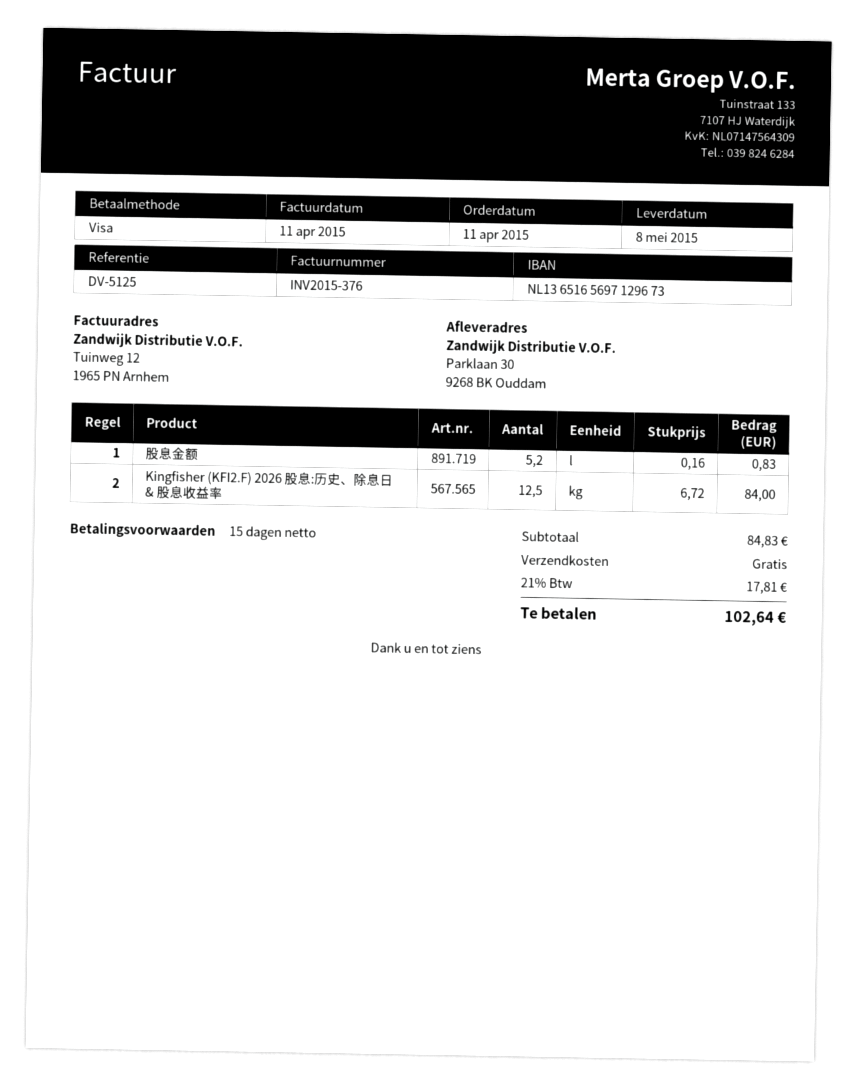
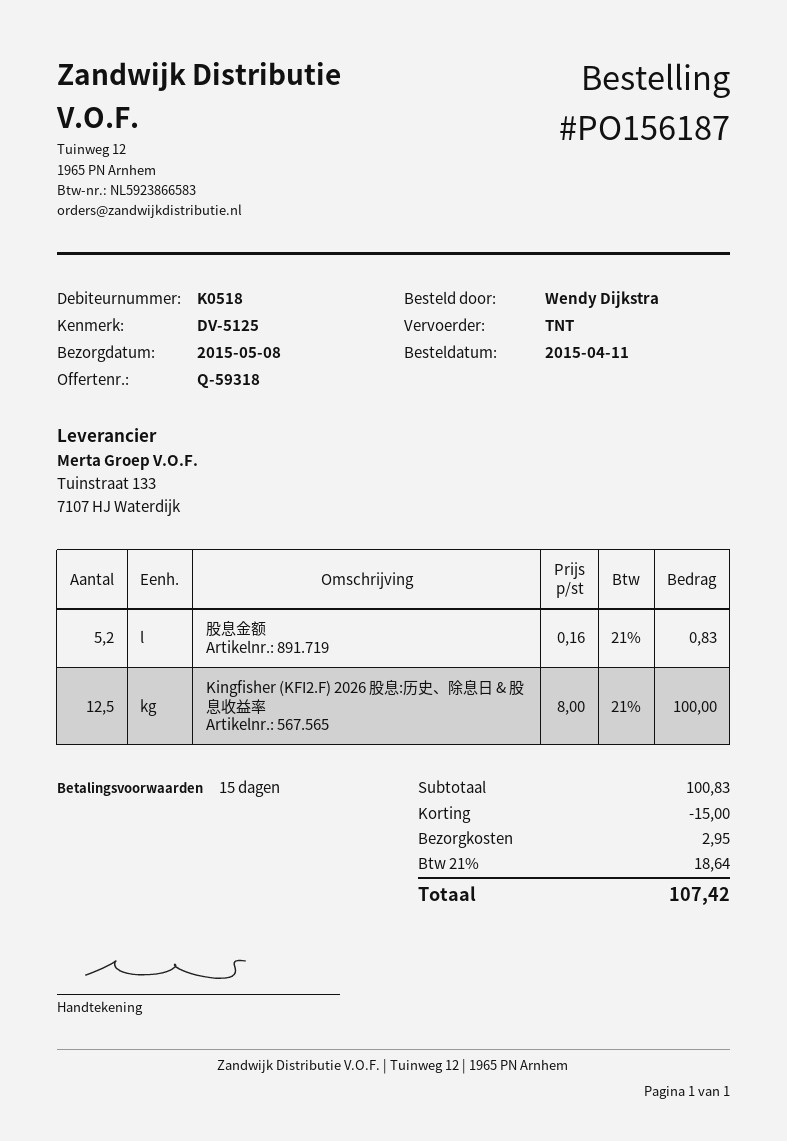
Kingfisher (KFI2.F) 2026 股息:历史、除息日 & 股息收益率: 12.5 x 6.72 = 84.00 -> 12.5 x 8.00 = 100.00
subtotal: 84.83 -> 100.83
discount: none -> 15.00
shipping: 0.00 -> 2.95
tax: 21% = 17.81 -> 21% = 18.64
total: 102.64 -> 107.42

